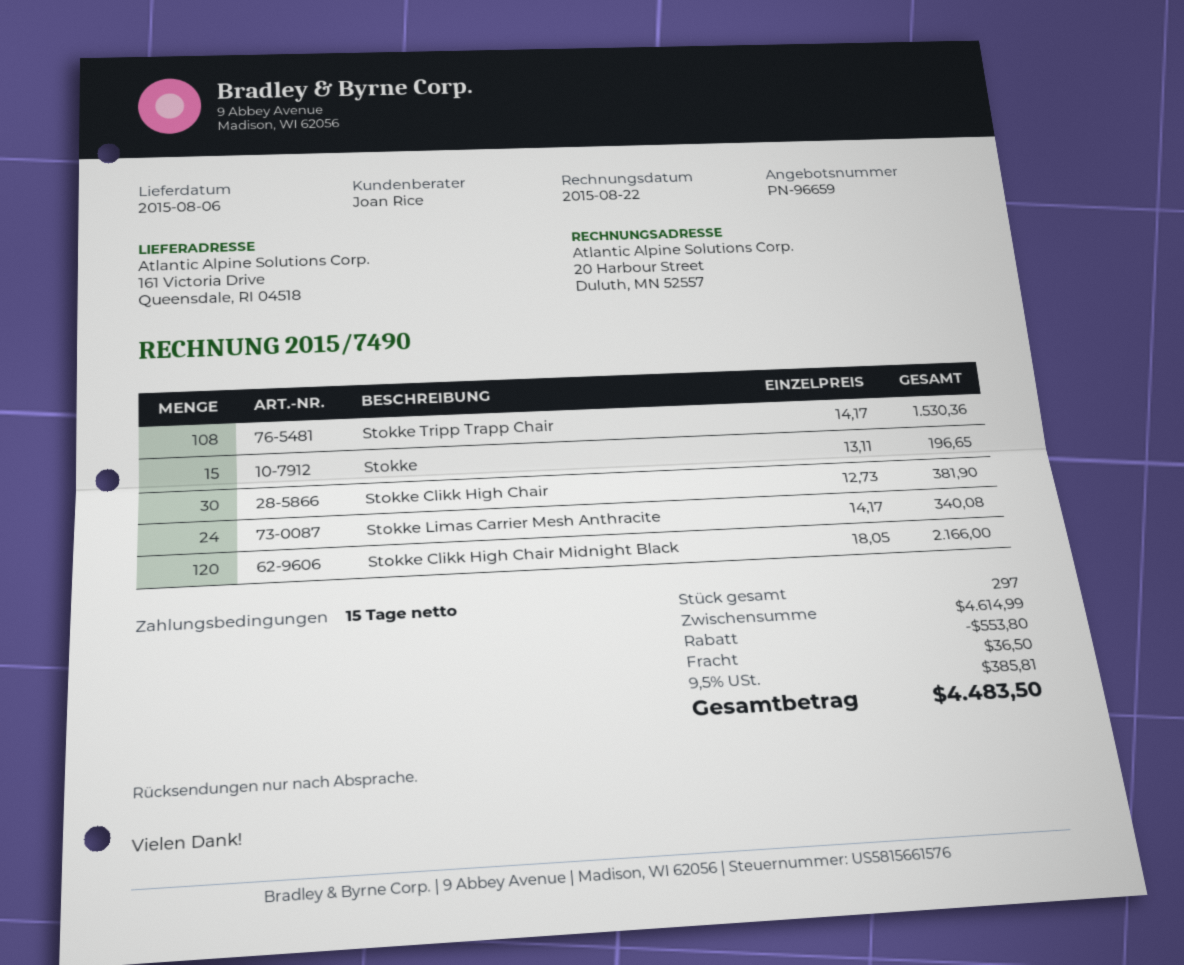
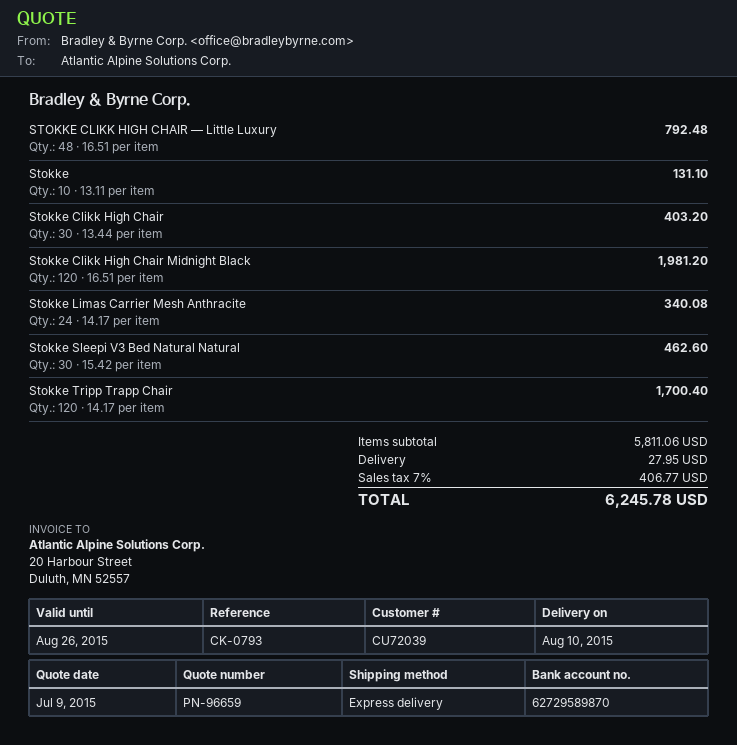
delivery date: 2015-08-06 -> 2015-08-10
Stokke Tripp Trapp Chair: 108 x 14.17 = 1530.36 -> 120 x 14.17 = 1700.40
Stokke: 15 x 13.11 = 196.65 -> 10 x 13.11 = 131.10
Stokke Clikk High Chair: 30 x 12.73 = 381.90 -> 30 x 13.44 = 403.20
Stokke Clikk High Chair Midnight Black: 120 x 18.05 = 2166.00 -> 120 x 16.51 = 1981.20
STOKKE CLIKK HIGH CHAIR — Little Luxury: none -> 48 x 16.51 = 792.48
Stokke Sleepi V3 Bed Natural Natural: none -> 30 x 15.42 = 462.60
subtotal: 4614.99 -> 5811.06
discount: 553.80 -> none
shipping: 36.50 -> 27.95
tax: 9.5% = 385.81 -> 7% = 406.77
total: 4483.50 -> 6245.78

